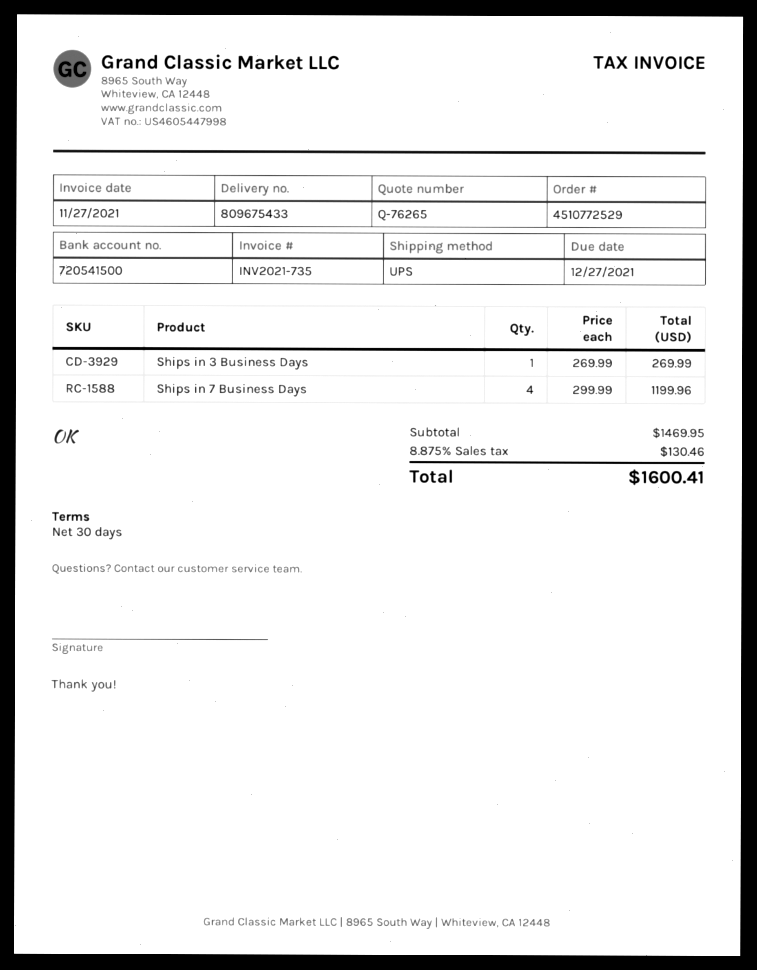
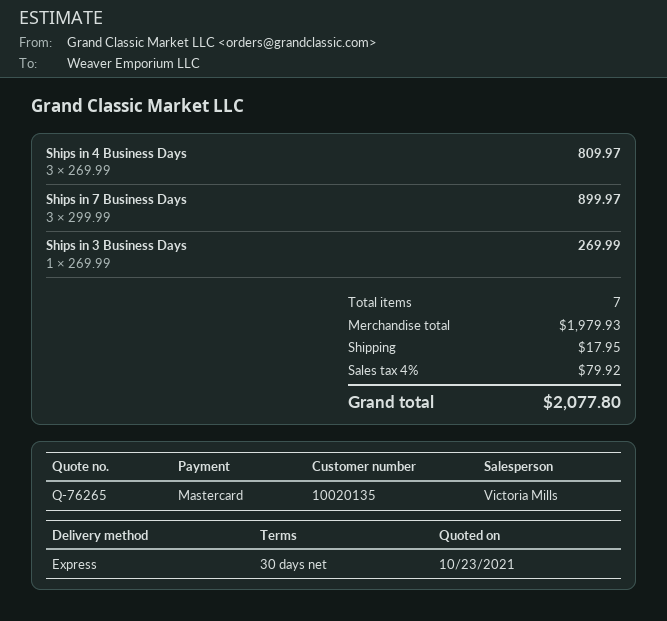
shipping method: UPS -> express
Ships in 7 Business Days: 4 x 299.99 = 1199.96 -> 3 x 299.99 = 899.97
Ships in 4 Business Days: none -> 3 x 269.99 = 809.97
subtotal: 1469.95 -> 1979.93
shipping: none -> 17.95
tax: 8.875% = 130.46 -> 4% = 79.92
total: 1600.41 -> 2077.80

